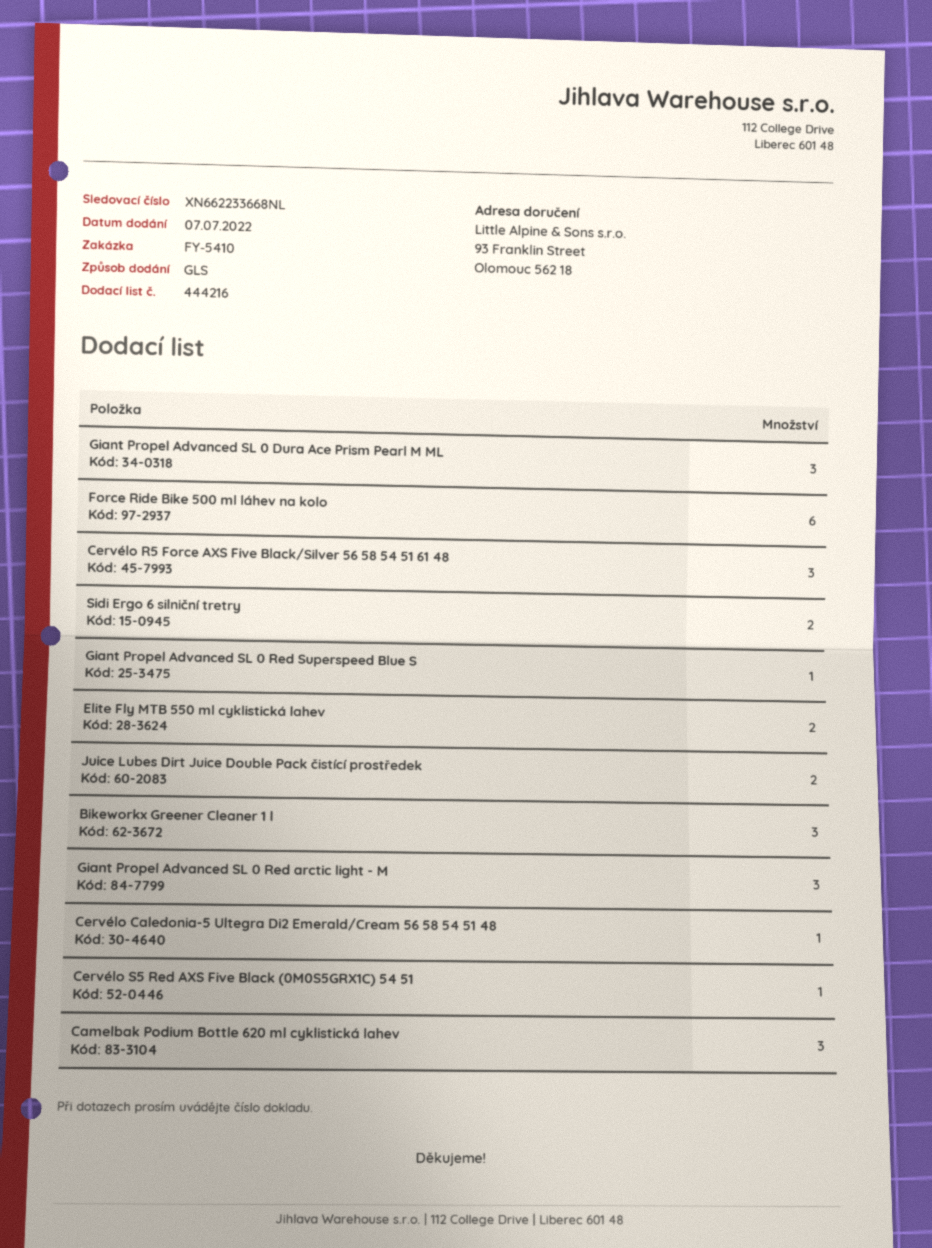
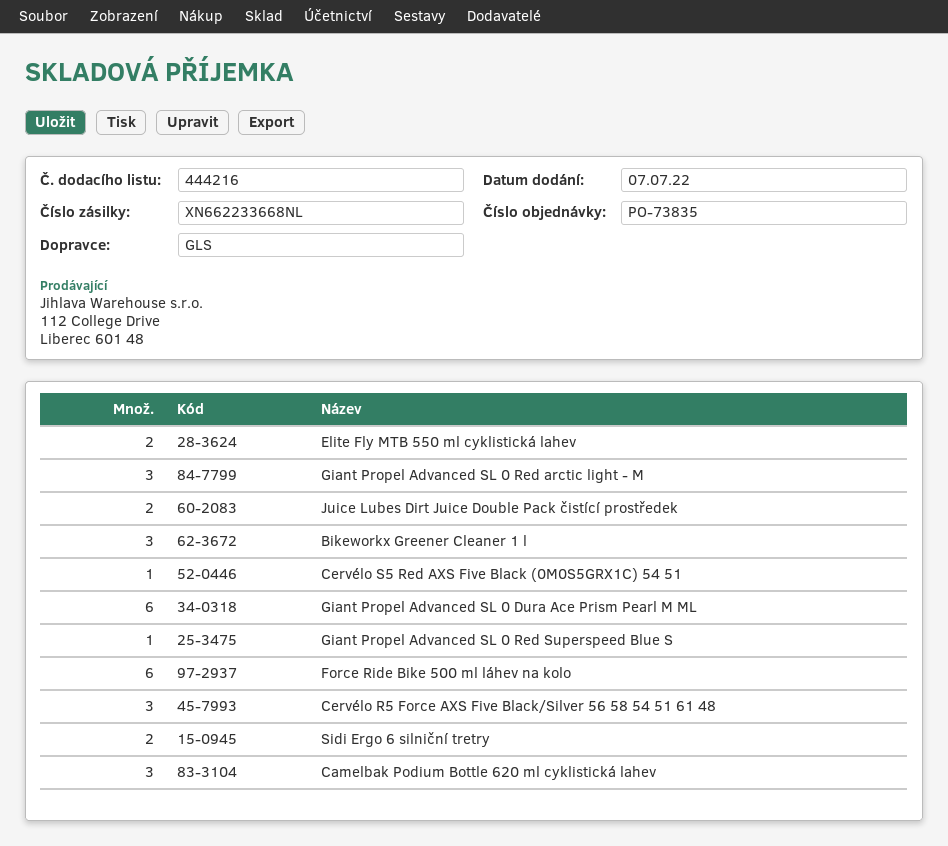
Giant Propel Advanced SL 0 Dura Ace Prism Pearl M ML: 3 -> 6
Cervélo Caledonia-5 Ultegra Di2 Emerald/Cream 56 58 54 51 48: 1 -> none

